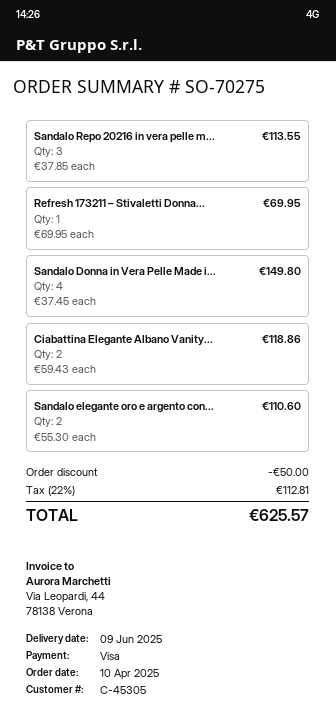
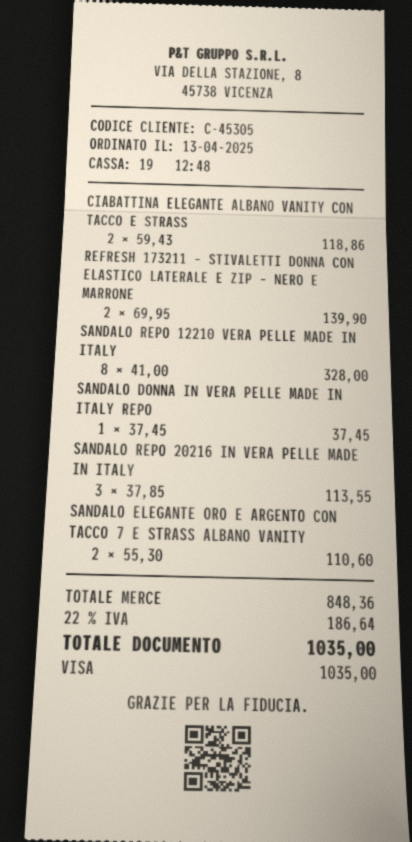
order date: 2025-04-10 -> 2025-04-13
Refresh 173211 – Stivaletti Donna...: 1 x 69.95 = 69.95 -> 2 x 69.95 = 139.90
Sandalo Donna in Vera Pelle Made i...: 4 x 37.45 = 149.80 -> 1 x 37.45 = 37.45
SANDALO REPO 12210 VERA PELLE MADE IN ITALY: none -> 8 x 41.00 = 328.00
discount: 50.00 -> none
tax: 22% = 112.81 -> 22% = 186.64
total: 625.57 -> 1035.00

